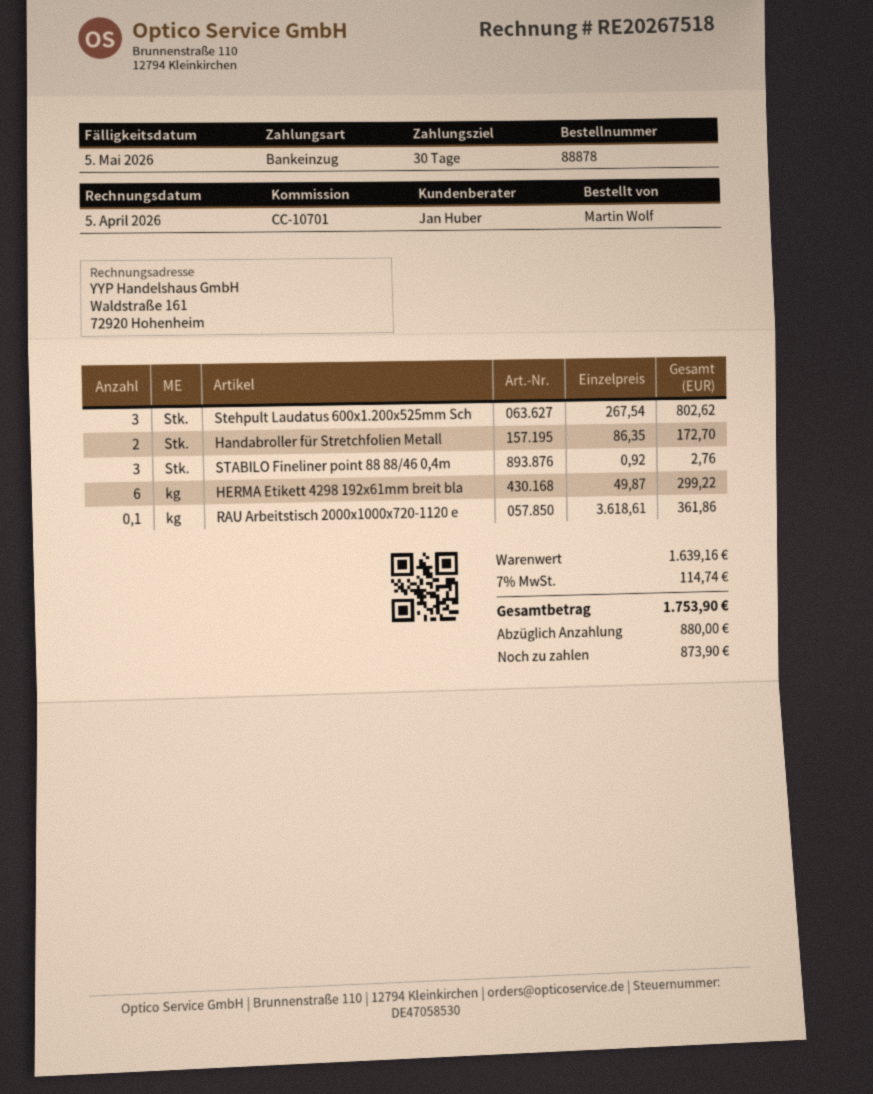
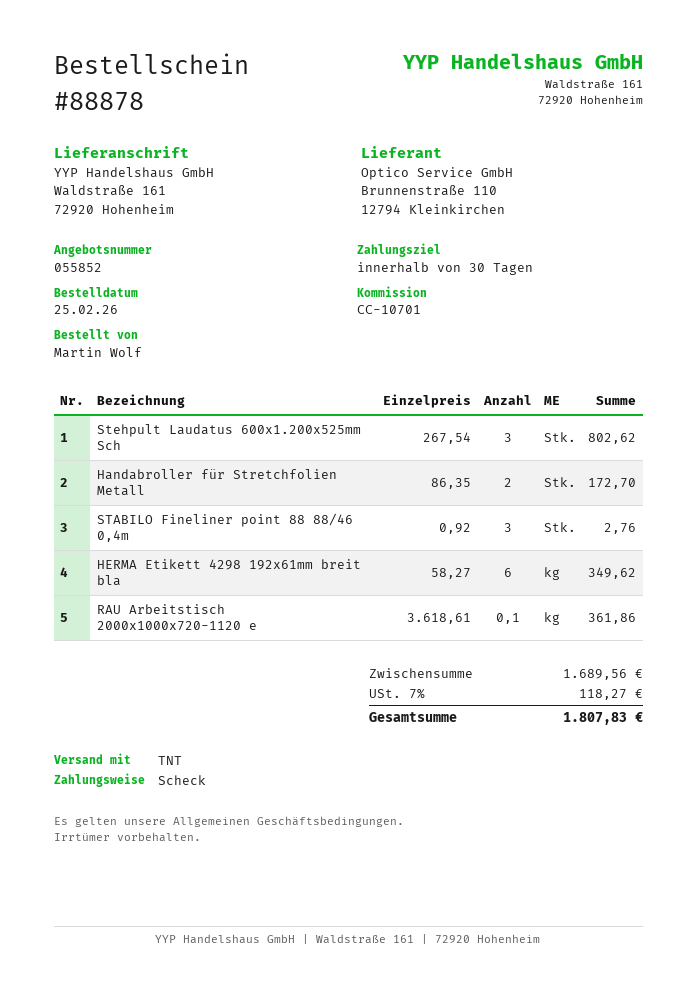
payment method: direct debit -> cheque
HERMA Etikett 4298 192x61mm breit bla: 6 x 49.87 = 299.22 -> 6 x 58.27 = 349.62
subtotal: 1639.16 -> 1689.56
tax: 7% = 114.74 -> 7% = 118.27
total: 1753.90 -> 1807.83

